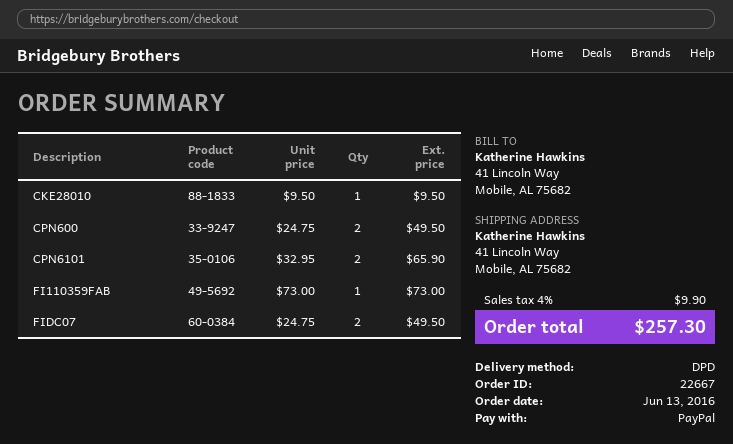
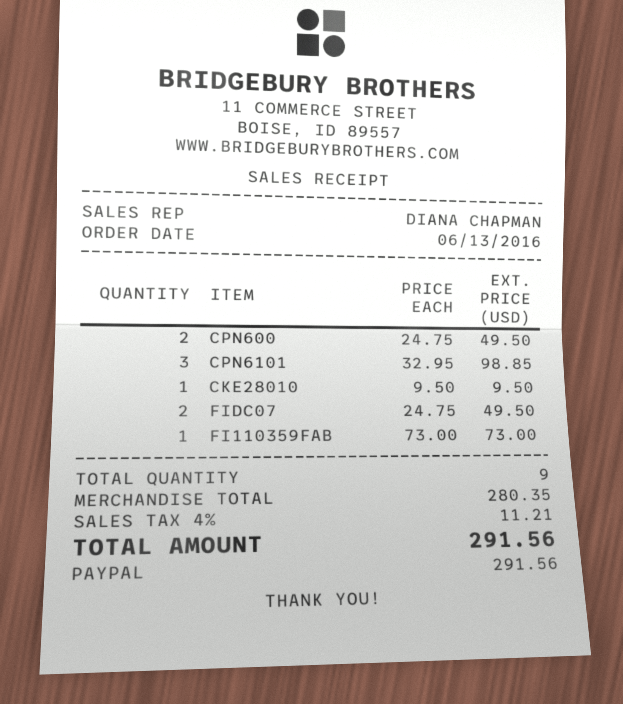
CPN6101: 2 x 32.95 = 65.90 -> 3 x 32.95 = 98.85
tax: 4% = 9.90 -> 4% = 11.21
total: 257.30 -> 291.56

